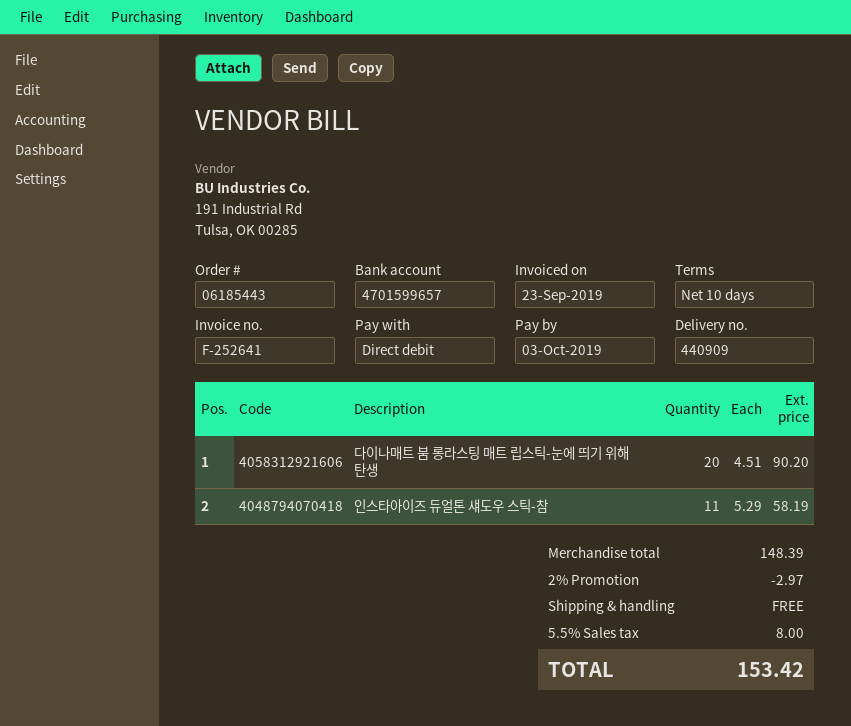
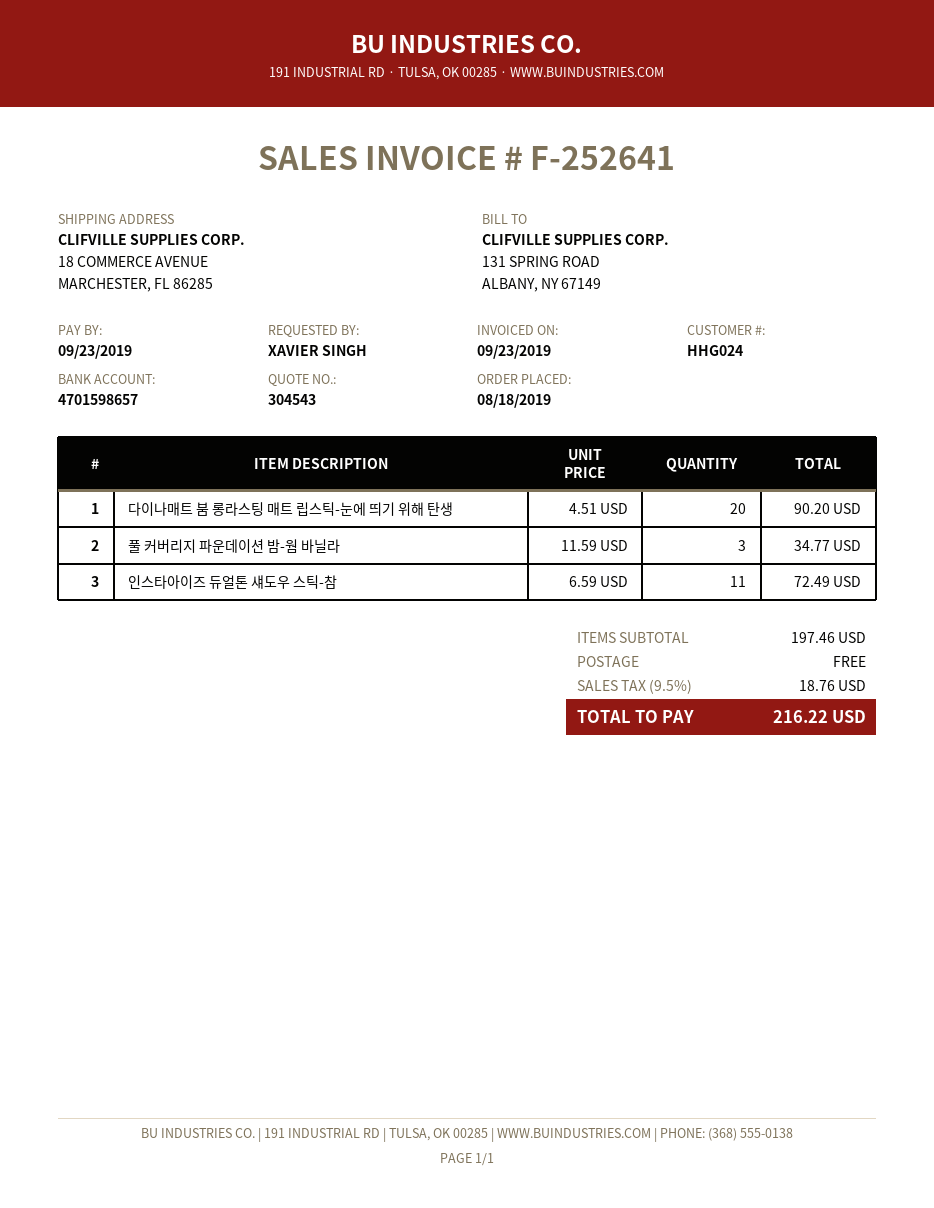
due date: 2019-10-03 -> 2019-09-23
bank account: 4701599657 -> 4701598657
인스타아이즈 듀얼톤 섀도우 스틱-참: 11 x 5.29 = 58.19 -> 11 x 6.59 = 72.49
풀 커버리지 파운데이션 밤-웜 바닐라: none -> 3 x 11.59 = 34.77
subtotal: 148.39 -> 197.46
discount: 2% = 2.97 -> none
tax: 5.5% = 8.00 -> 9.5% = 18.76
total: 153.42 -> 216.22

